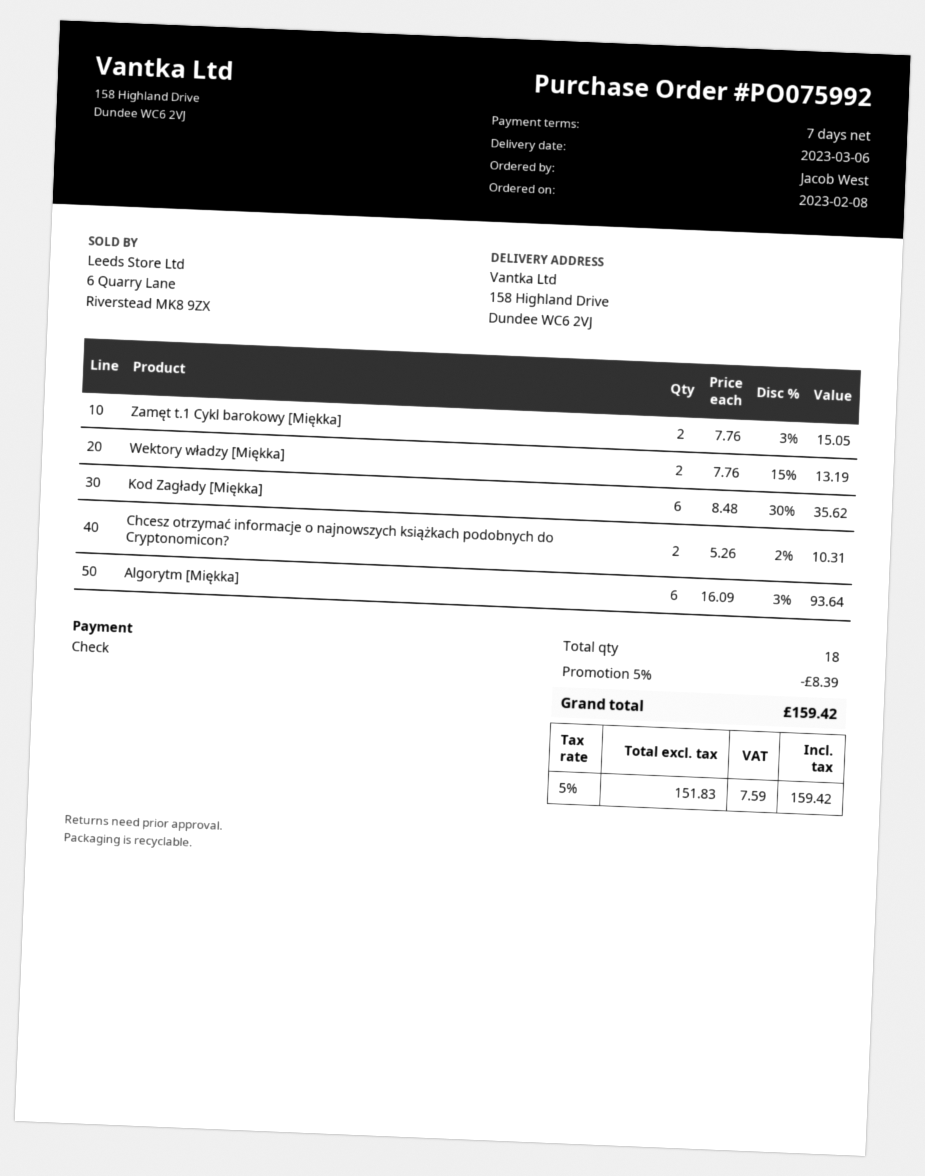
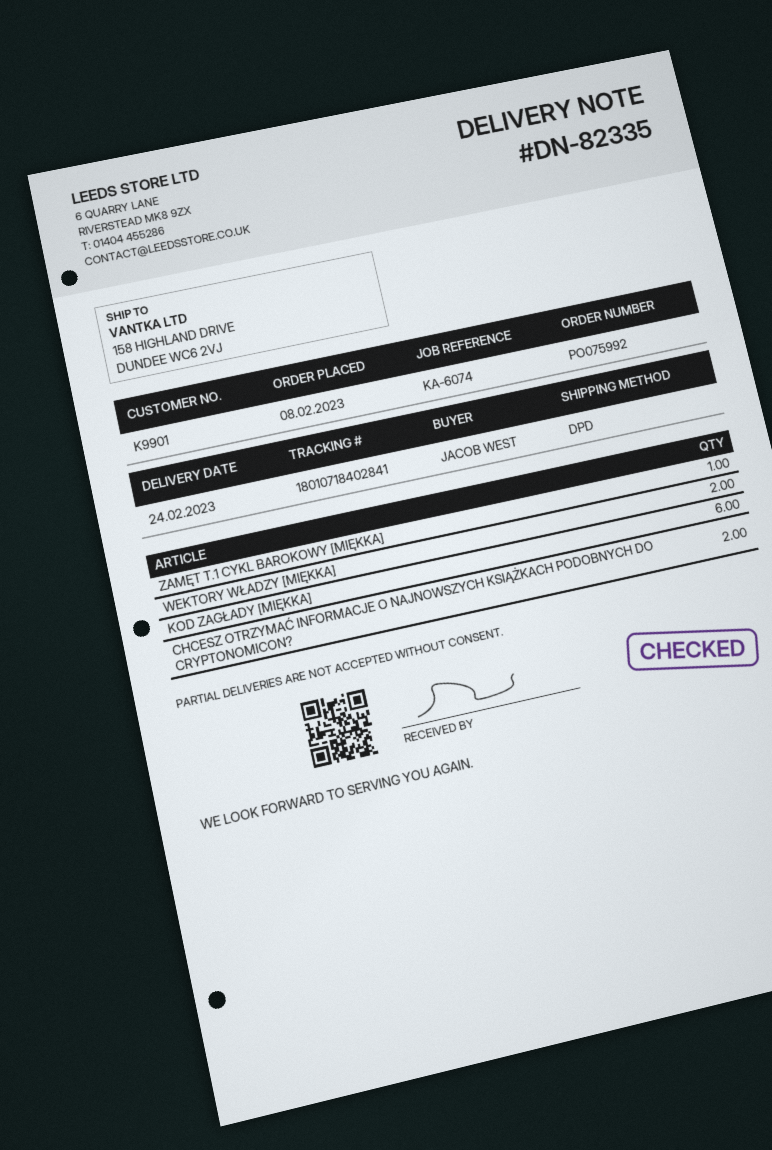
delivery date: 2023-03-06 -> 2023-02-24
Zamęt t.1 Cykl barokowy [Miękka]: 2 -> 1
Algorytm [Miękka]: 6 -> none

